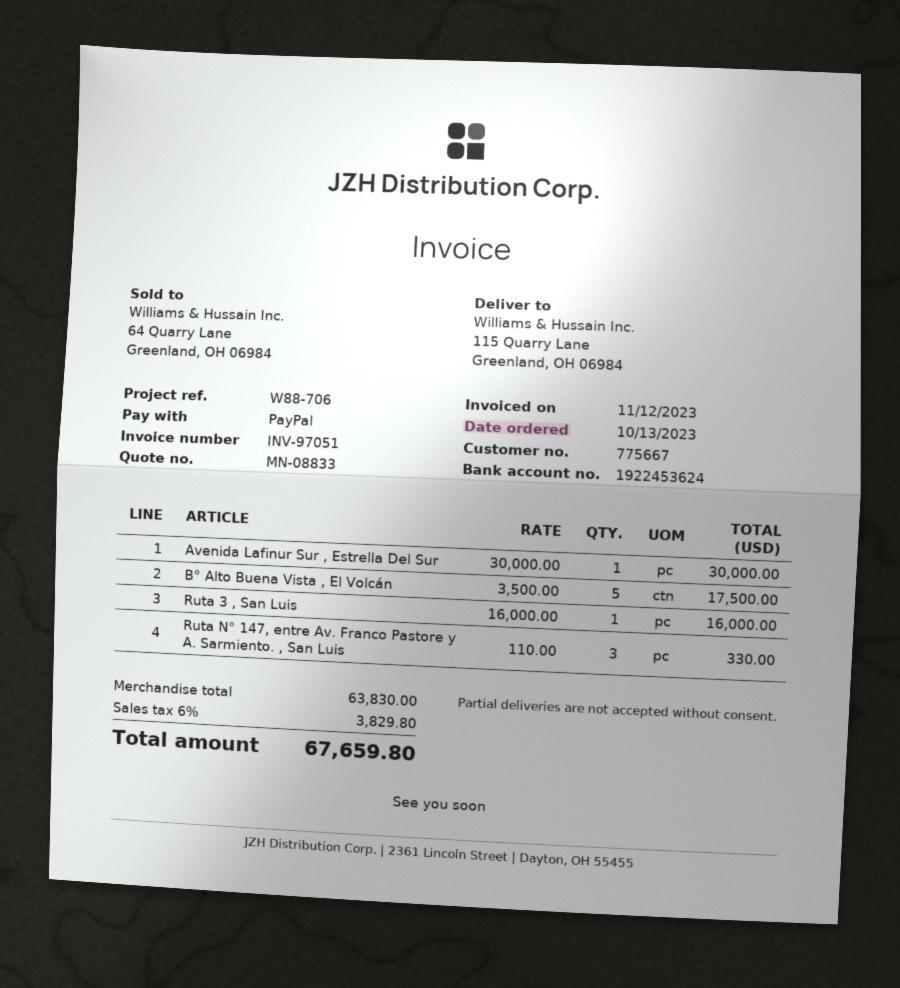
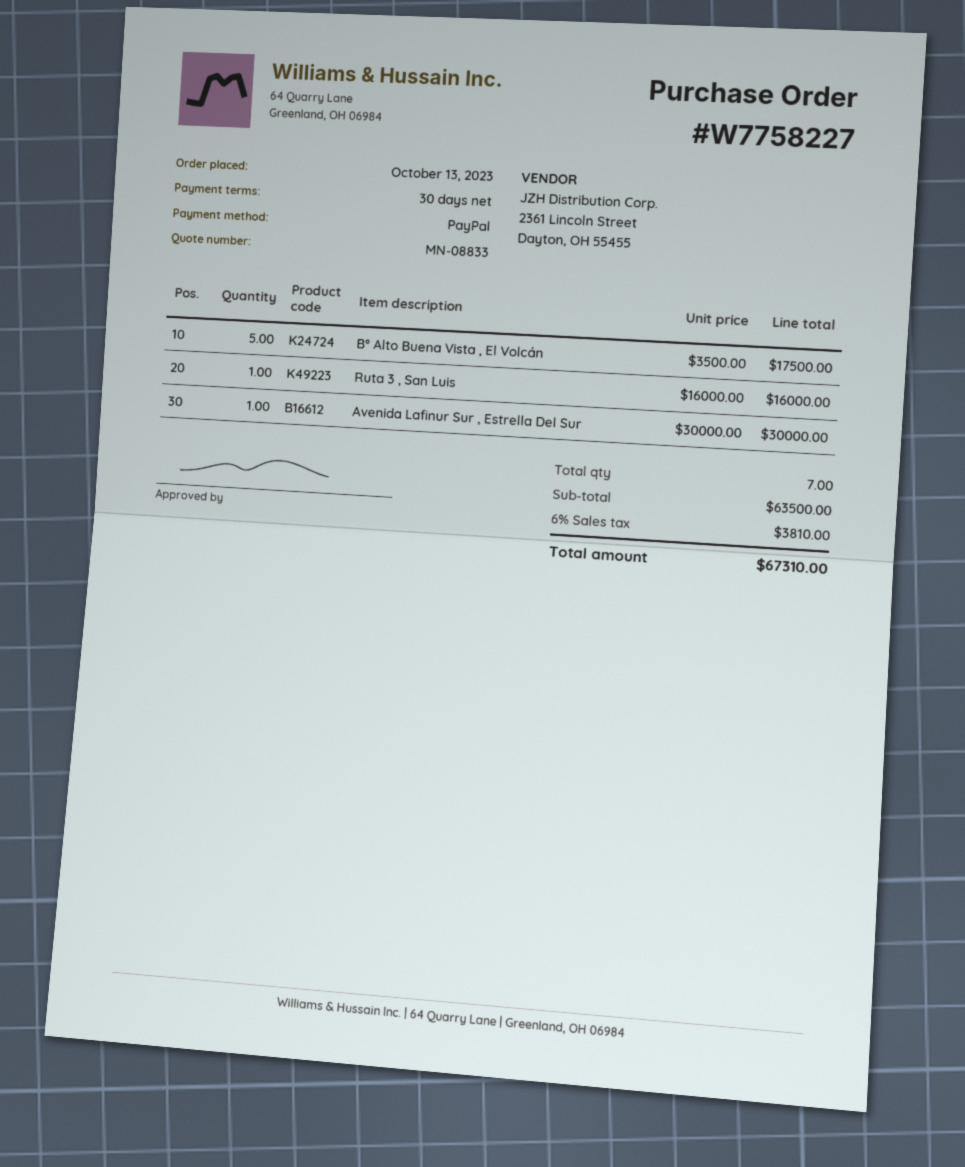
Ruta N° 147, entre Av. Franco Pastore y A. Sarmiento. , San Luis: 3 x 110.00 = 330.00 -> none
subtotal: 63830.00 -> 63500.00
tax: 6% = 3829.80 -> 6% = 3810.00
total: 67659.80 -> 67310.00

